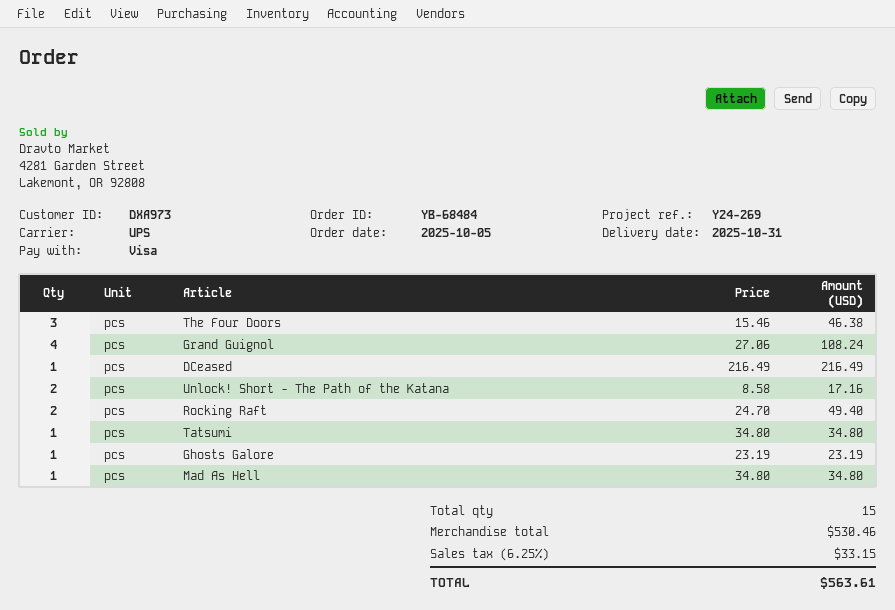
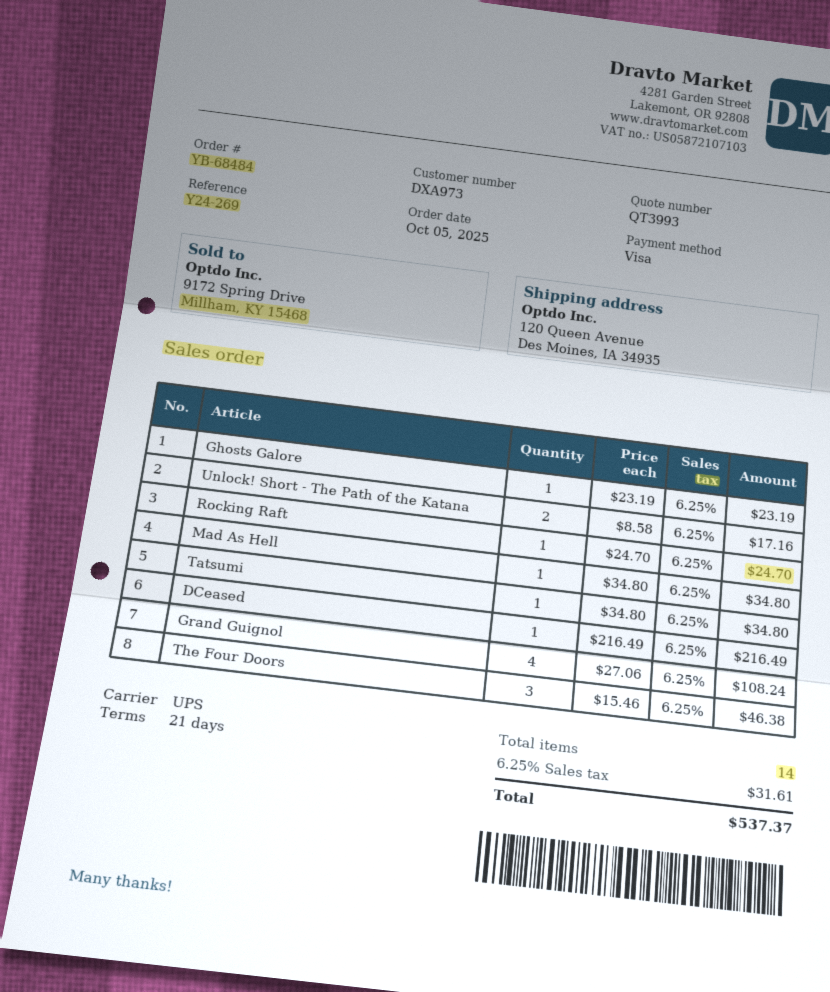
Rocking Raft: 2 x 24.70 = 49.40 -> 1 x 24.70 = 24.70
total quantity: 15 -> 14
tax: 6.25% = 33.15 -> 6.25% = 31.61
total: 563.61 -> 537.37

